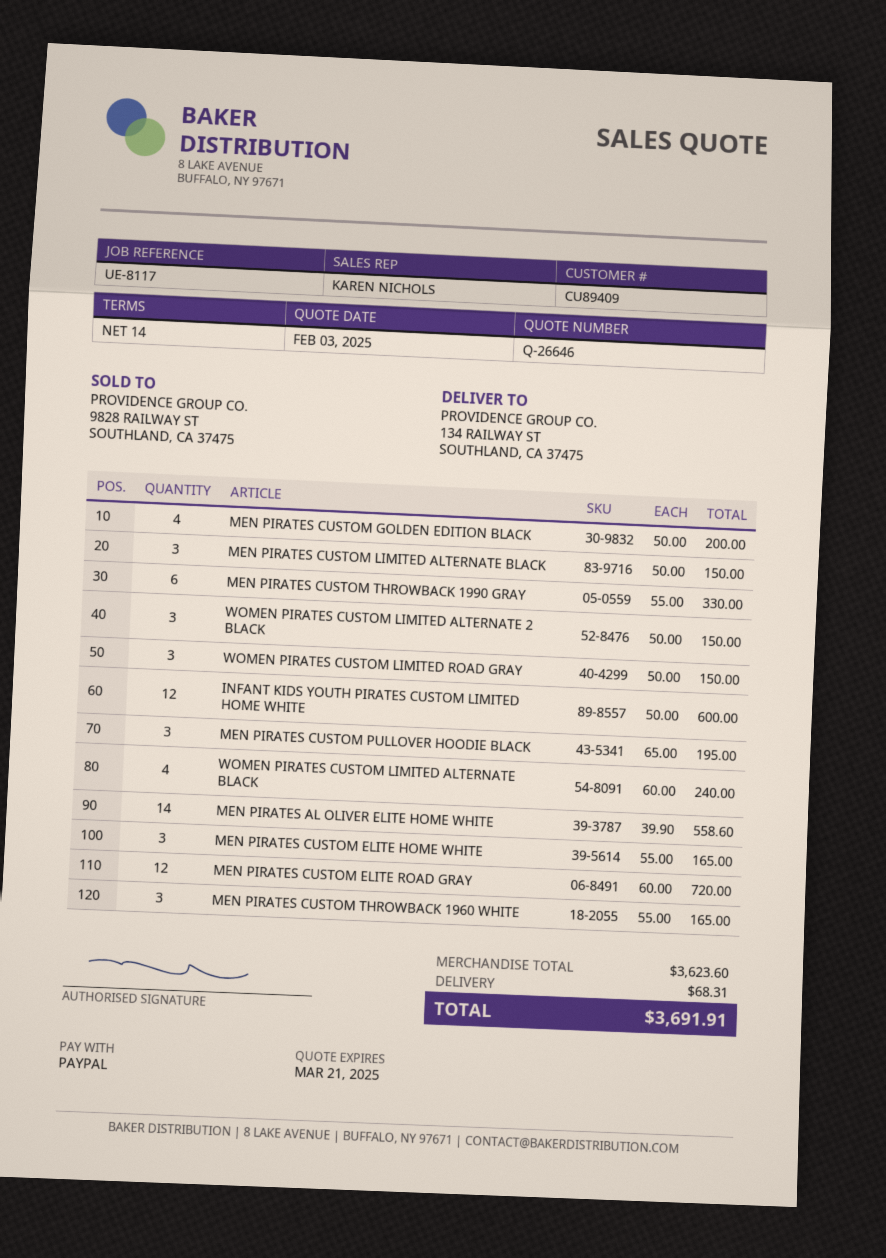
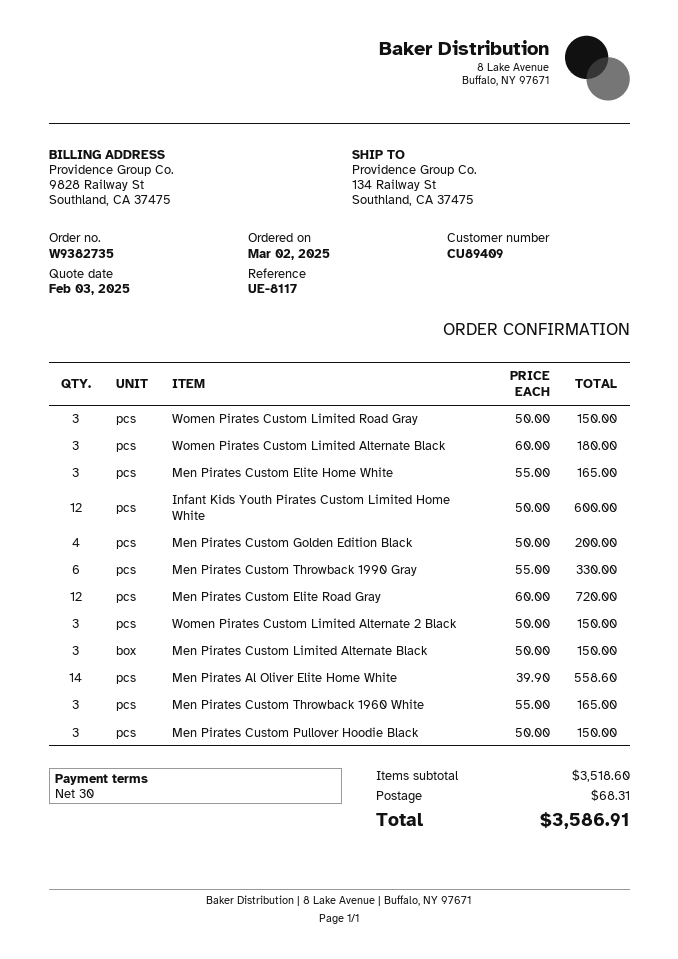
payment terms: 14 days -> 30 days
MEN PIRATES CUSTOM PULLOVER HOODIE BLACK: 3 x 65.00 = 195.00 -> 3 x 50.00 = 150.00
WOMEN PIRATES CUSTOM LIMITED ALTERNATE BLACK: 4 x 60.00 = 240.00 -> 3 x 60.00 = 180.00
subtotal: 3623.60 -> 3518.60
total: 3691.91 -> 3586.91

